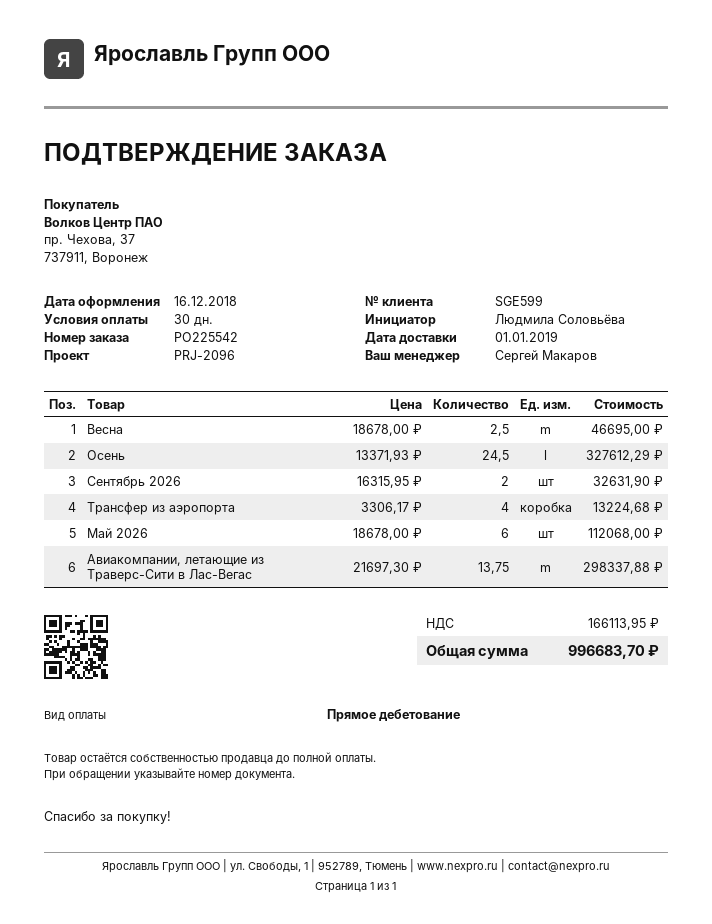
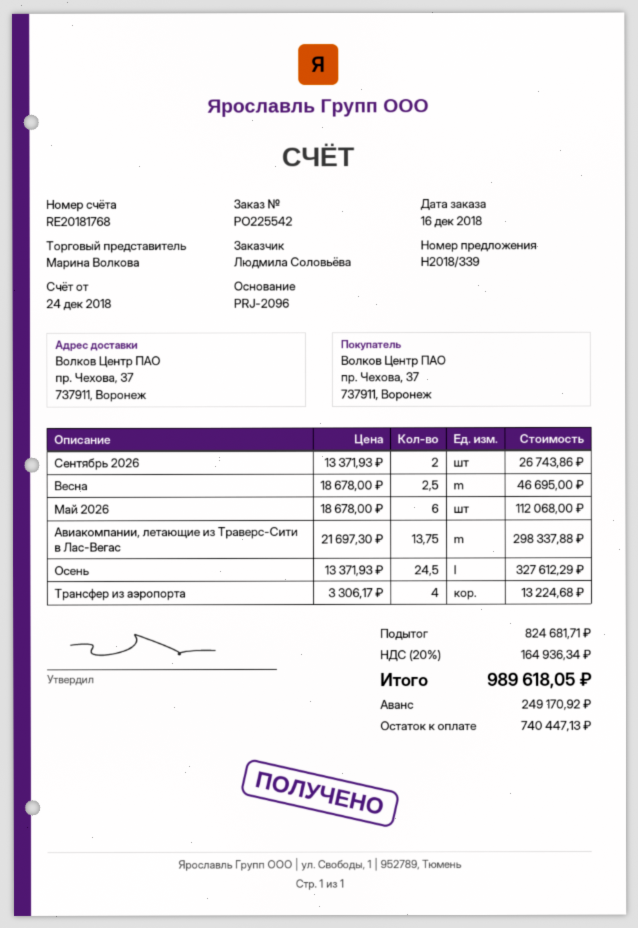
sales rep: Сергей Макаров -> Марина Волкова
Сентябрь 2026: 2 x 16315.95 = 32631.90 -> 2 x 13371.93 = 26743.86
tax: 166113.95 -> 164936.34
total: 996683.70 -> 989618.05

